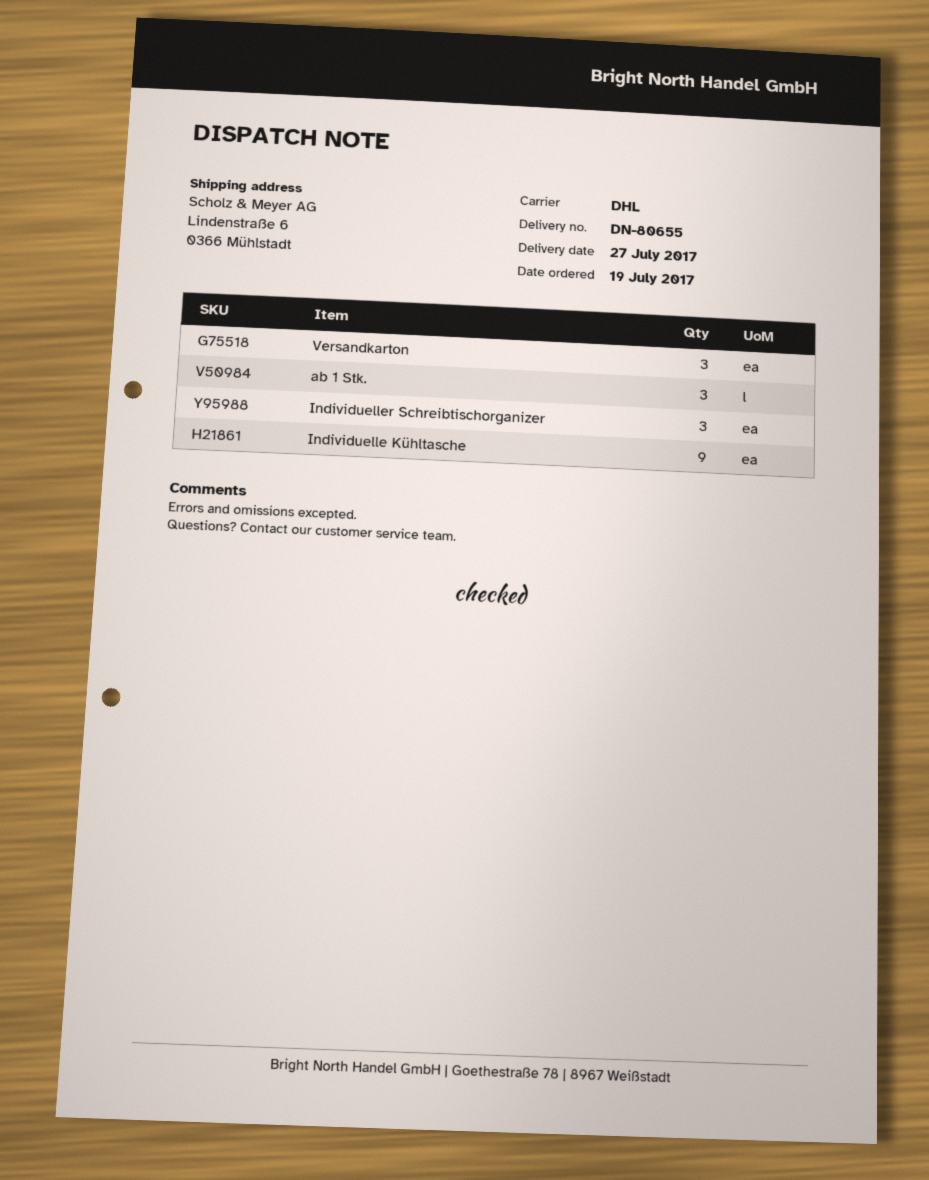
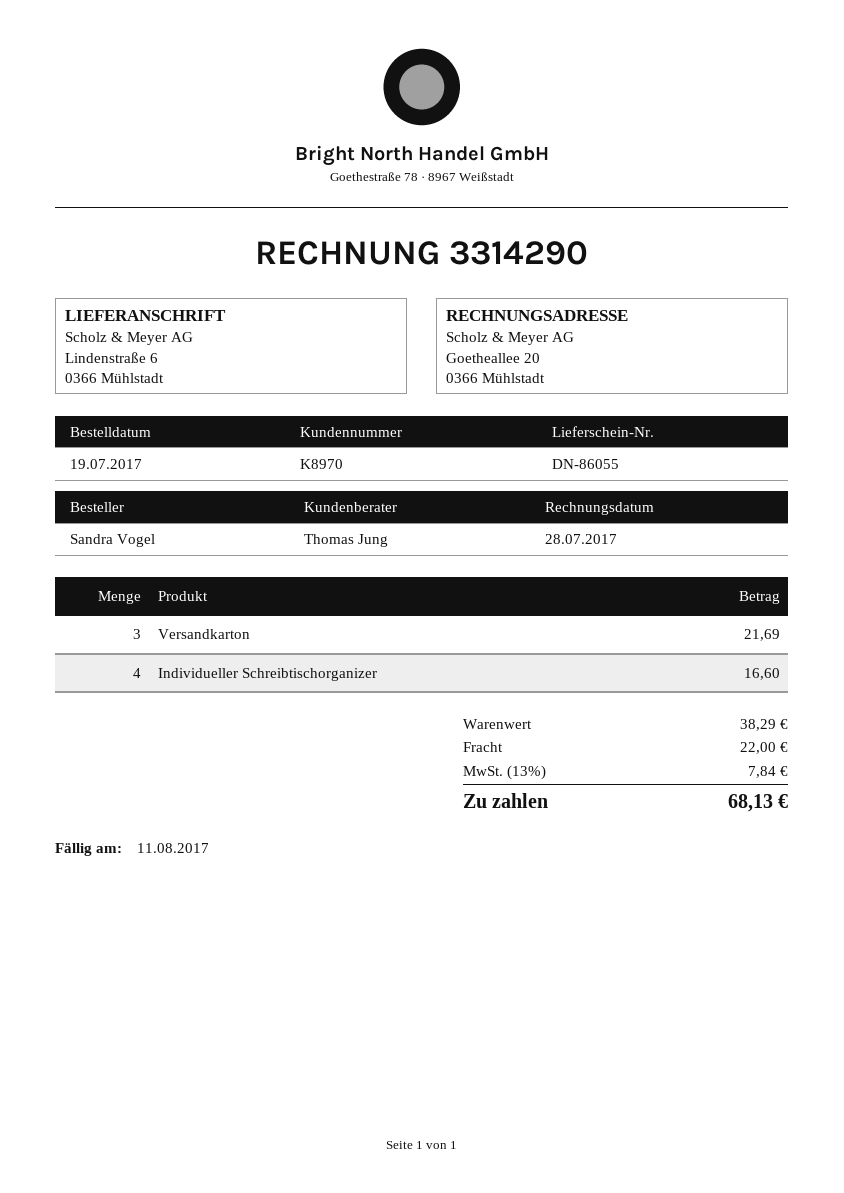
delivery note number: DN-80655 -> DN-86055
ab 1 Stk.: 3 -> none
Individueller Schreibtischorganizer: 3 -> 4
Individuelle Kühltasche: 9 -> none

